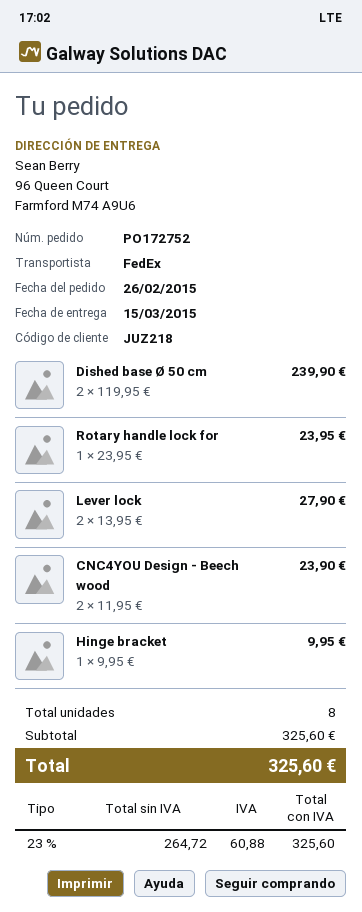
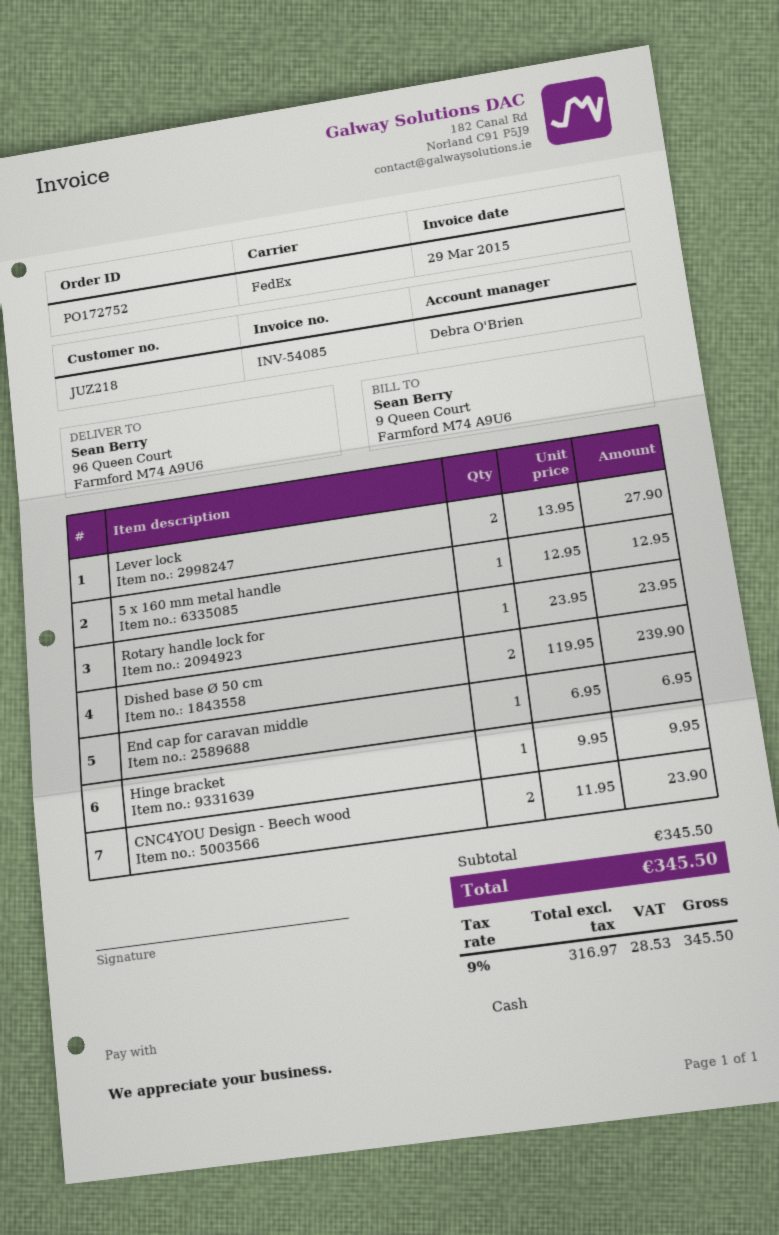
5 x 160 mm metal handle: none -> 1 x 12.95 = 12.95
End cap for caravan middle: none -> 1 x 6.95 = 6.95
subtotal: 325.60 -> 345.50
net: 264.72 -> 316.97
tax: 23% = 60.88 -> 9% = 28.53
total: 325.60 -> 345.50

